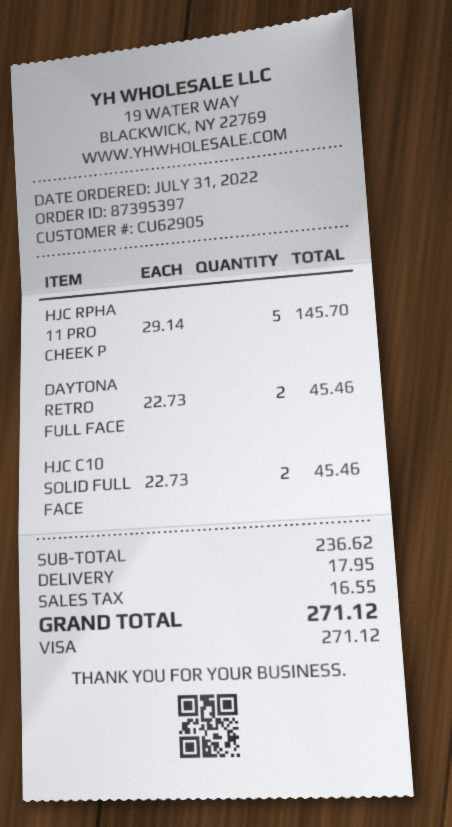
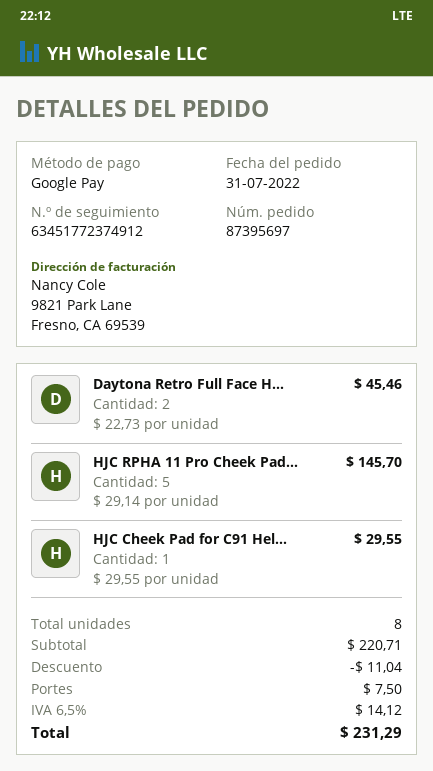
order number: 87395397 -> 87395697
payment method: Visa -> Google Pay
HJC C10 SOLID FULL FACE: 2 x 22.73 = 45.46 -> none
HJC Cheek Pad for C91 Hel...: none -> 1 x 29.55 = 29.55
subtotal: 236.62 -> 220.71
discount: none -> 11.04
shipping: 17.95 -> 7.50
tax: 16.55 -> 14.12
total: 271.12 -> 231.29

